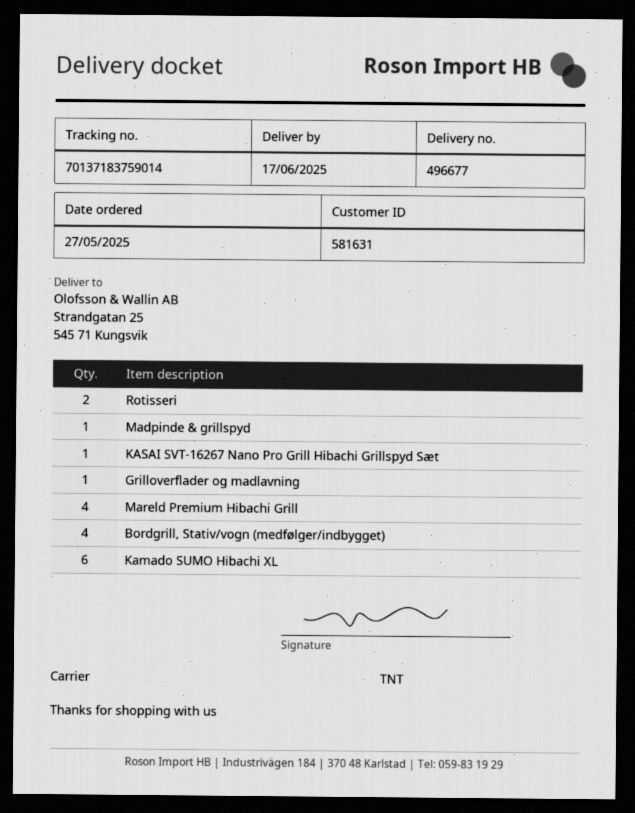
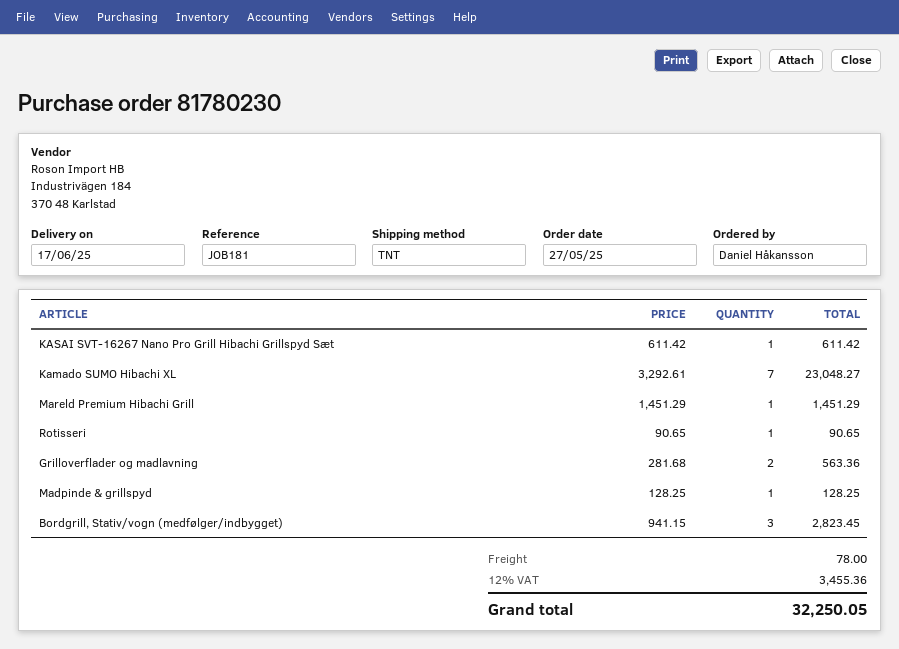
Rotisseri: 2 -> 1
Grilloverflader og madlavning: 1 -> 2
Mareld Premium Hibachi Grill: 4 -> 1
Bordgrill, Stativ/vogn (medfølger/indbygget): 4 -> 3
Kamado SUMO Hibachi XL: 6 -> 7

